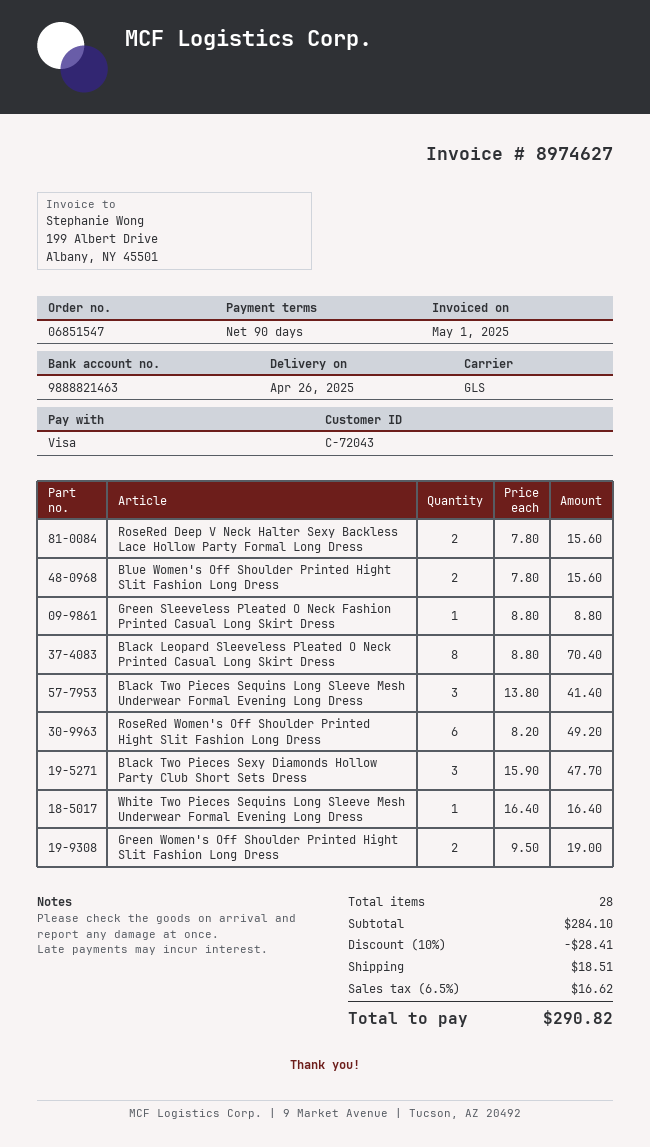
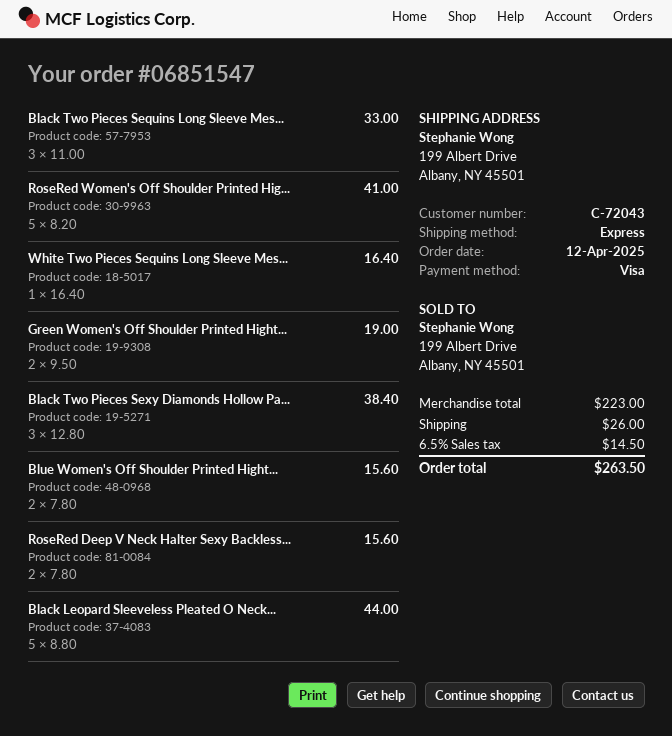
shipping method: GLS -> express
Green Sleeveless Pleated O Neck Fashion Printed Casual Long Skirt Dress: 1 x 8.80 = 8.80 -> none
Black Leopard Sleeveless Pleated O Neck Printed Casual Long Skirt Dress: 8 x 8.80 = 70.40 -> 5 x 8.80 = 44.00
Black Two Pieces Sequins Long Sleeve Mesh Underwear Formal Evening Long Dress: 3 x 13.80 = 41.40 -> 3 x 11.00 = 33.00
RoseRed Women's Off Shoulder Printed Hight Slit Fashion Long Dress: 6 x 8.20 = 49.20 -> 5 x 8.20 = 41.00
Black Two Pieces Sexy Diamonds Hollow Party Club Short Sets Dress: 3 x 15.90 = 47.70 -> 3 x 12.80 = 38.40
subtotal: 284.10 -> 223.00
discount: 10% = 28.41 -> none
shipping: 18.51 -> 26.00
tax: 6.5% = 16.62 -> 6.5% = 14.50
total: 290.82 -> 263.50

